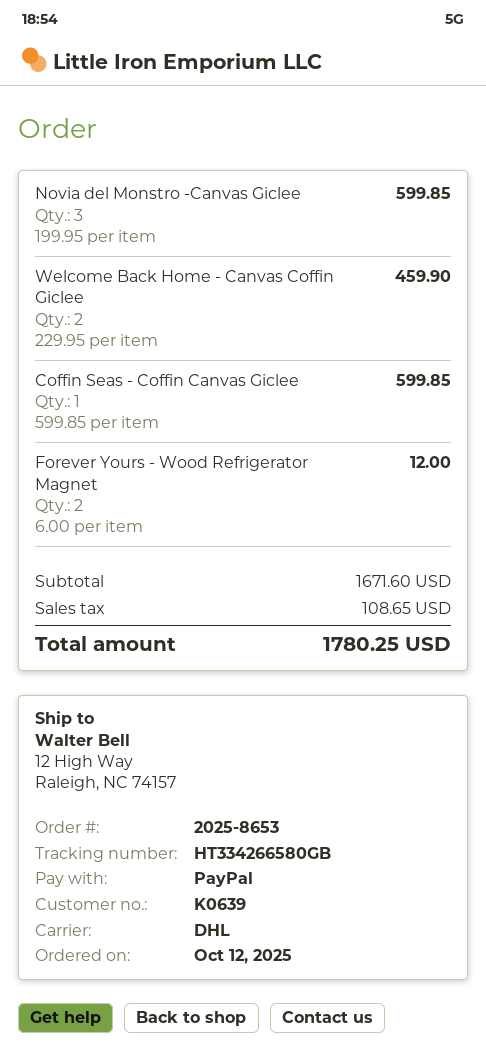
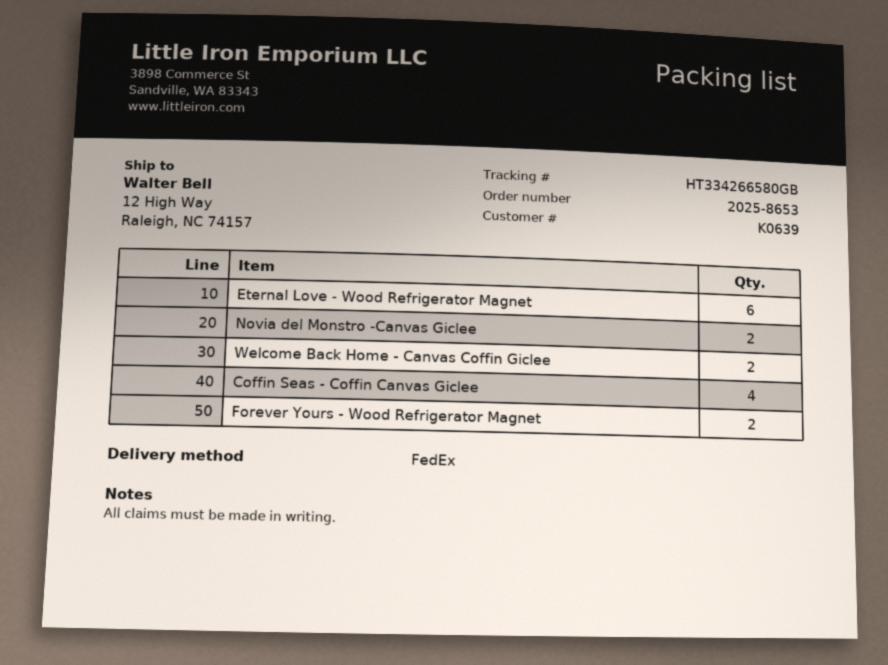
shipping method: DHL -> FedEx
Novia del Monstro -Canvas Giclee: 3 -> 2
Coffin Seas - Coffin Canvas Giclee: 1 -> 4
Eternal Love - Wood Refrigerator Magnet: none -> 6

